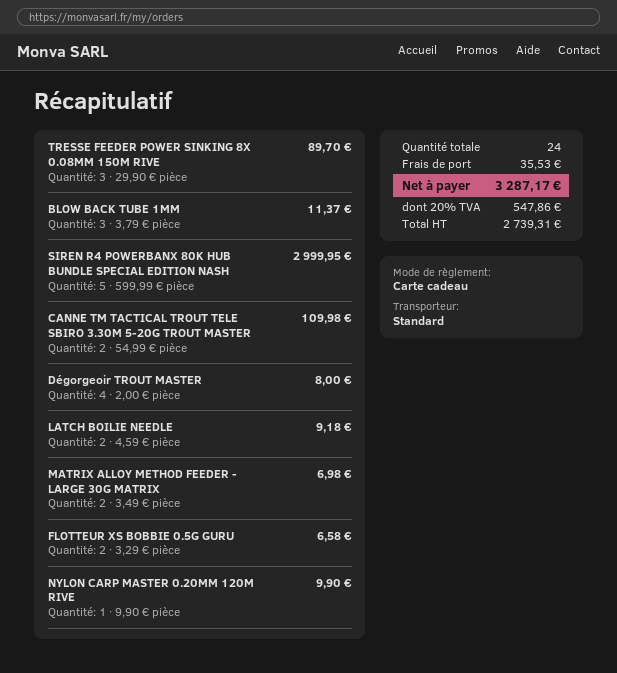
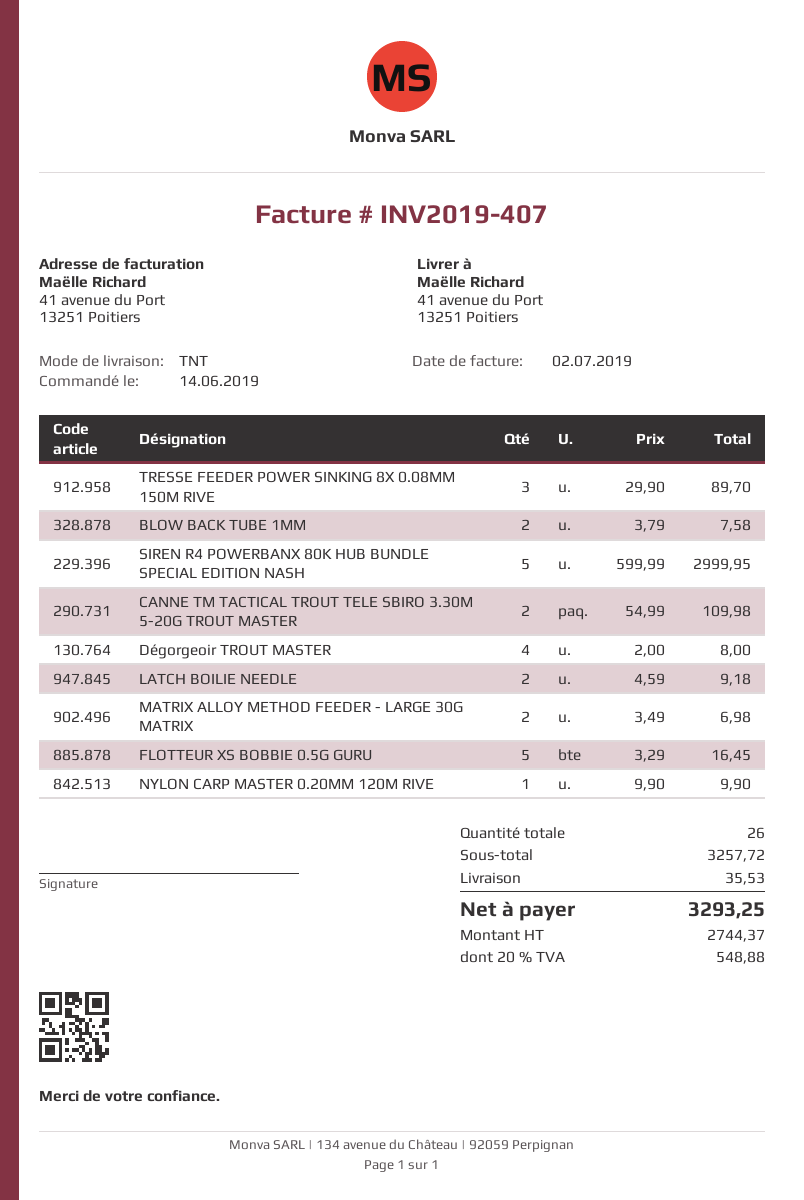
shipping method: standard -> TNT
BLOW BACK TUBE 1MM: 3 x 3.79 = 11.37 -> 2 x 3.79 = 7.58
FLOTTEUR XS BOBBIE 0.5G GURU: 2 x 3.29 = 6.58 -> 5 x 3.29 = 16.45
total quantity: 24 -> 26
net: 2739.31 -> 2744.37
tax: 20% = 547.86 -> 20% = 548.88
total: 3287.17 -> 3293.25

